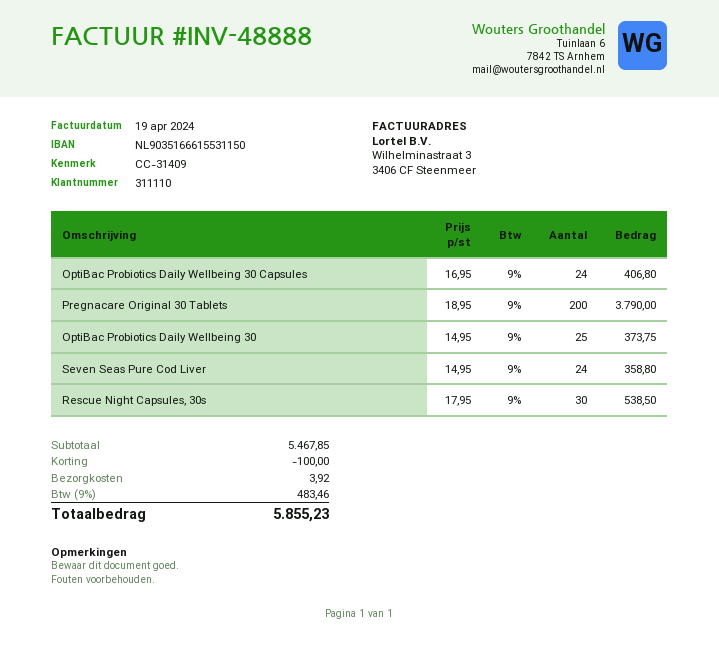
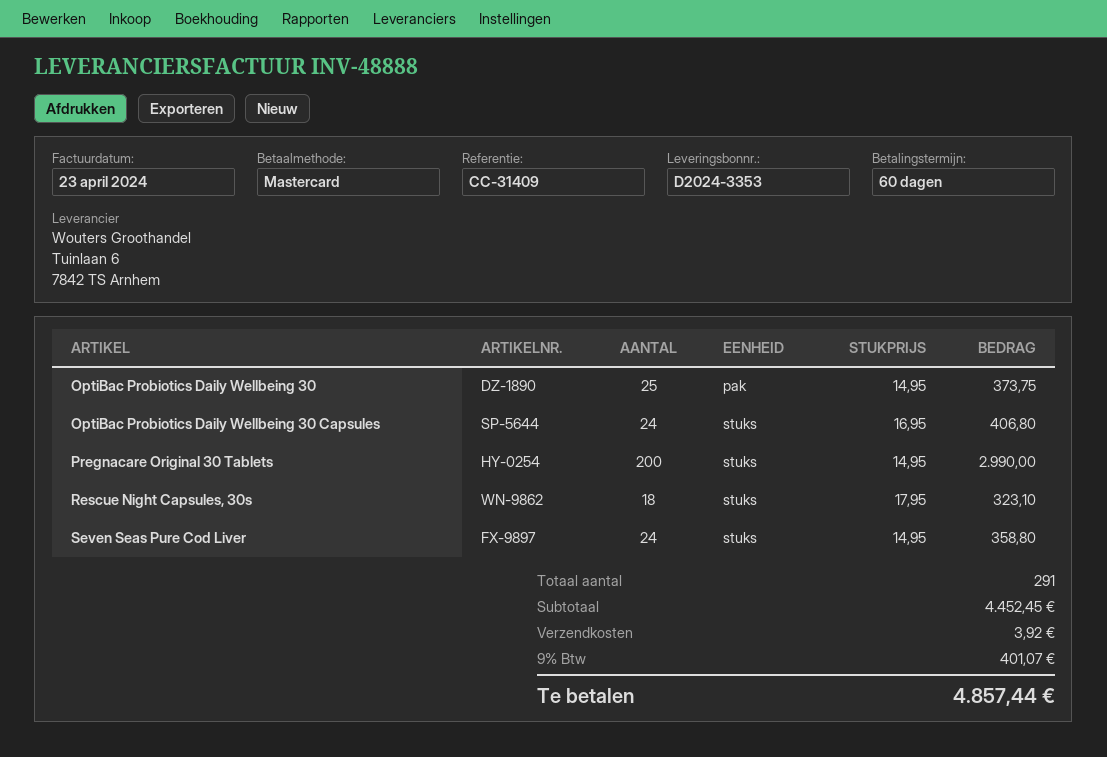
invoice date: 2024-04-19 -> 2024-04-23
Pregnacare Original 30 Tablets: 200 x 18.95 = 3790.00 -> 200 x 14.95 = 2990.00
Rescue Night Capsules, 30s: 30 x 17.95 = 538.50 -> 18 x 17.95 = 323.10
subtotal: 5467.85 -> 4452.45
discount: 100.00 -> none
tax: 9% = 483.46 -> 9% = 401.07
total: 5855.23 -> 4857.44

